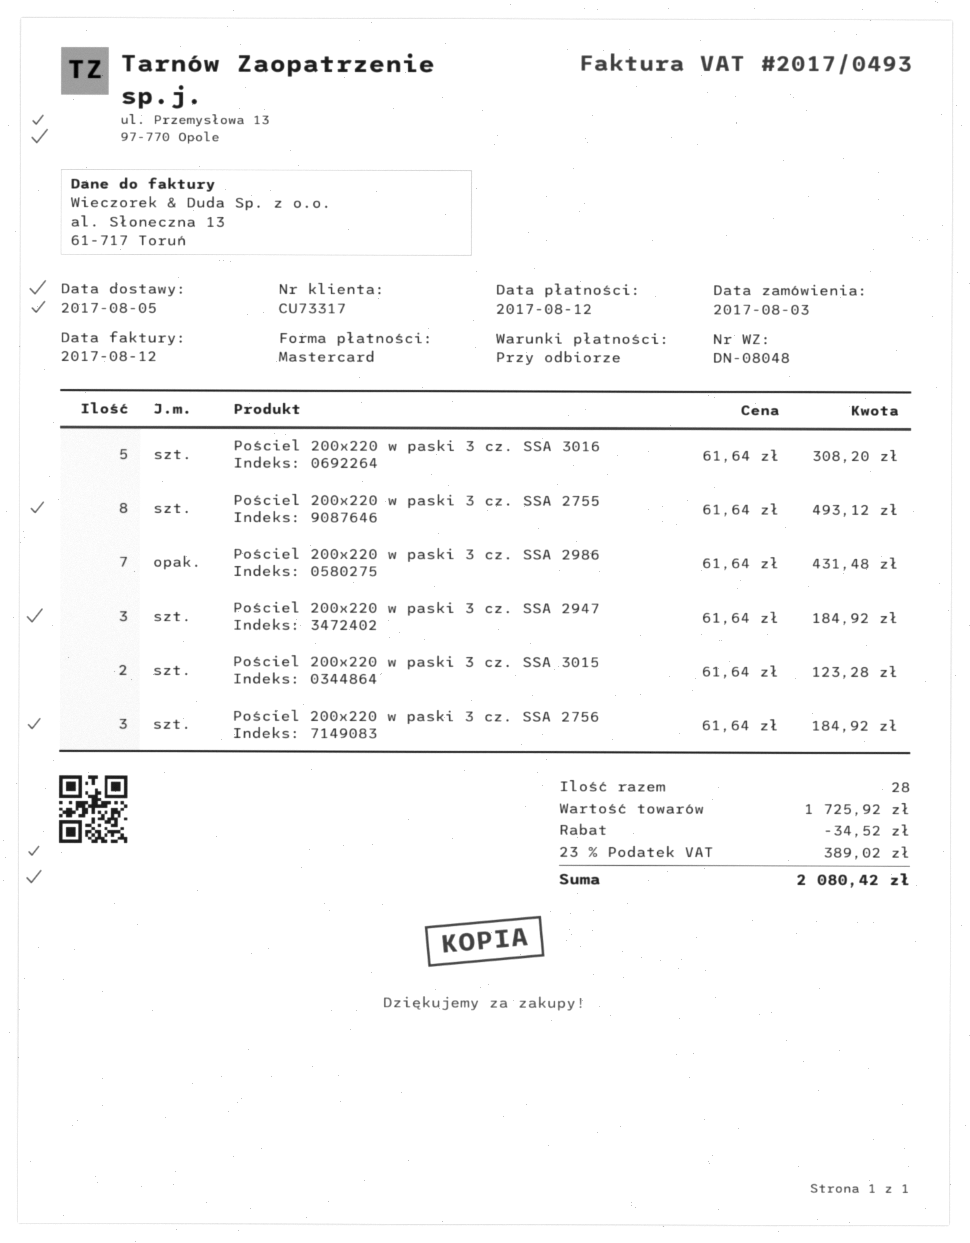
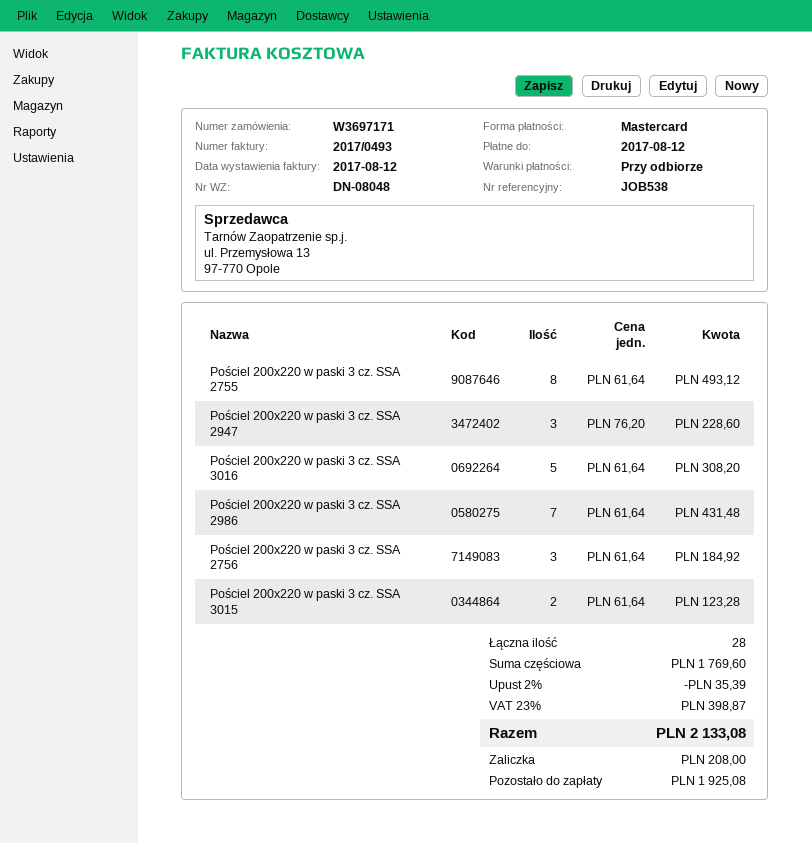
Pościel 200x220 w paski 3 cz. SSA 2947: 3 x 61.64 = 184.92 -> 3 x 76.20 = 228.60
subtotal: 1725.92 -> 1769.60
discount: 34.52 -> 35.39
tax: 23% = 389.02 -> 23% = 398.87
total: 2080.42 -> 2133.08

